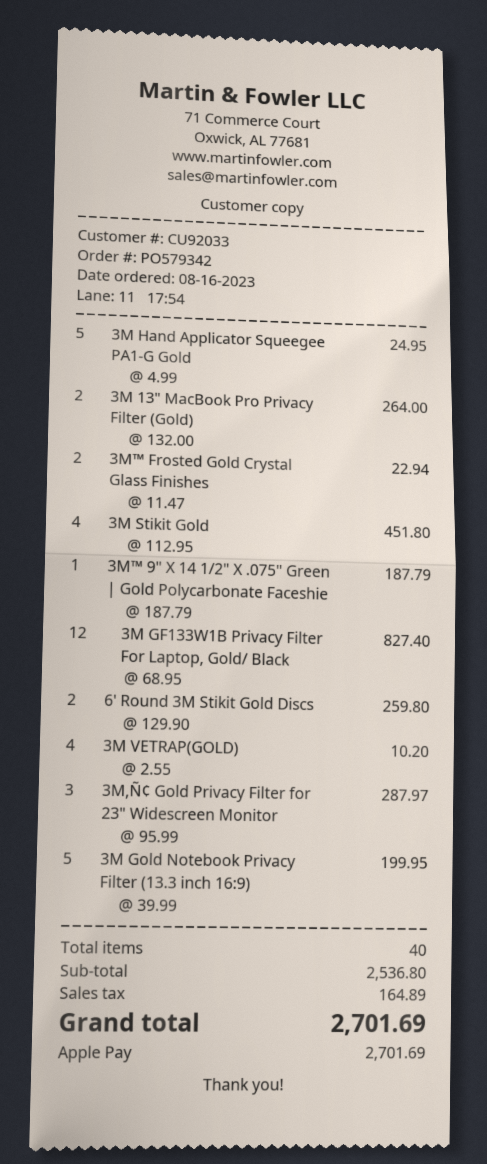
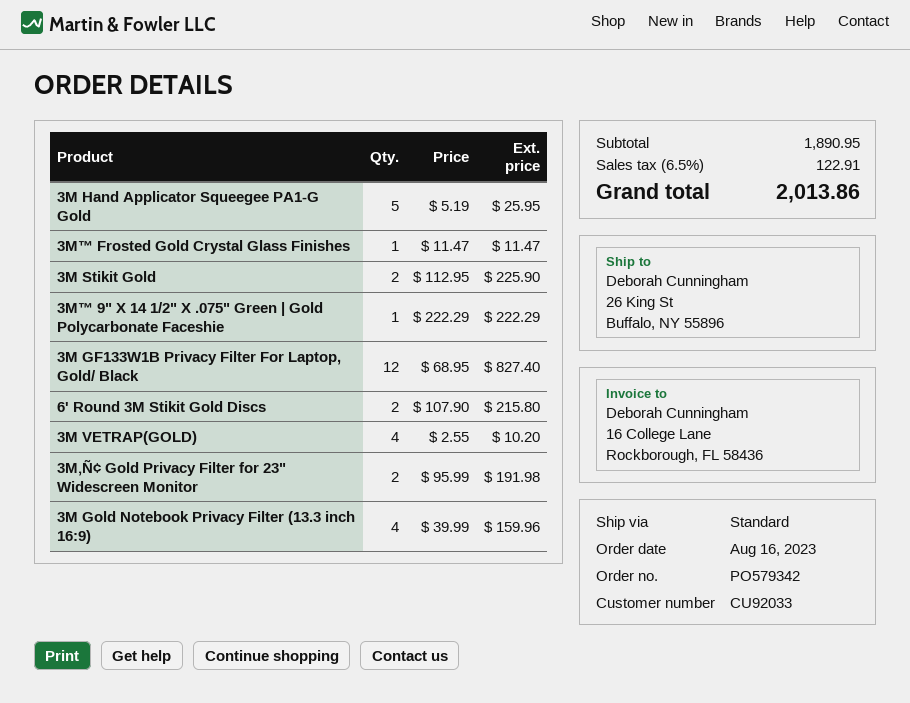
3M Hand Applicator Squeegee PA1-G Gold: 5 x 4.99 = 24.95 -> 5 x 5.19 = 25.95
3M 13" MacBook Pro Privacy Filter (Gold): 2 x 132.00 = 264.00 -> none
3M™ Frosted Gold Crystal Glass Finishes: 2 x 11.47 = 22.94 -> 1 x 11.47 = 11.47
3M Stikit Gold: 4 x 112.95 = 451.80 -> 2 x 112.95 = 225.90
3M™ 9" X 14 1/2" X .075" Green | Gold Polycarbonate Faceshie: 1 x 187.79 = 187.79 -> 1 x 222.29 = 222.29
6' Round 3M Stikit Gold Discs: 2 x 129.90 = 259.80 -> 2 x 107.90 = 215.80
3M‚Ñ¢ Gold Privacy Filter for 23" Widescreen Monitor: 3 x 95.99 = 287.97 -> 2 x 95.99 = 191.98
3M Gold Notebook Privacy Filter (13.3 inch 16:9): 5 x 39.99 = 199.95 -> 4 x 39.99 = 159.96
subtotal: 2536.80 -> 1890.95
tax: 164.89 -> 122.91
total: 2701.69 -> 2013.86

